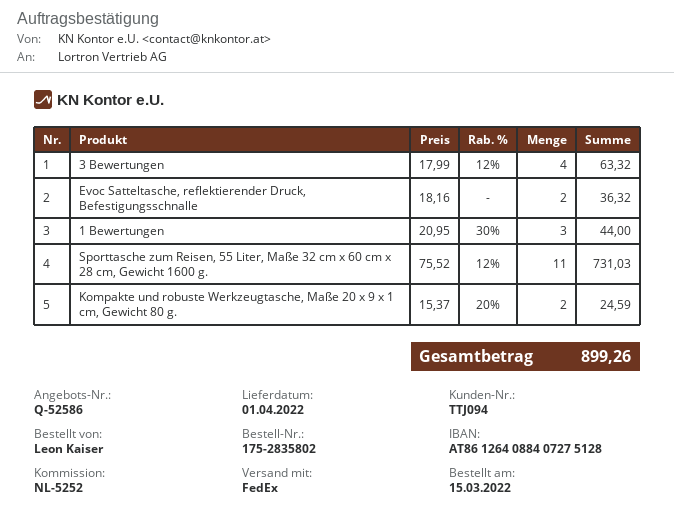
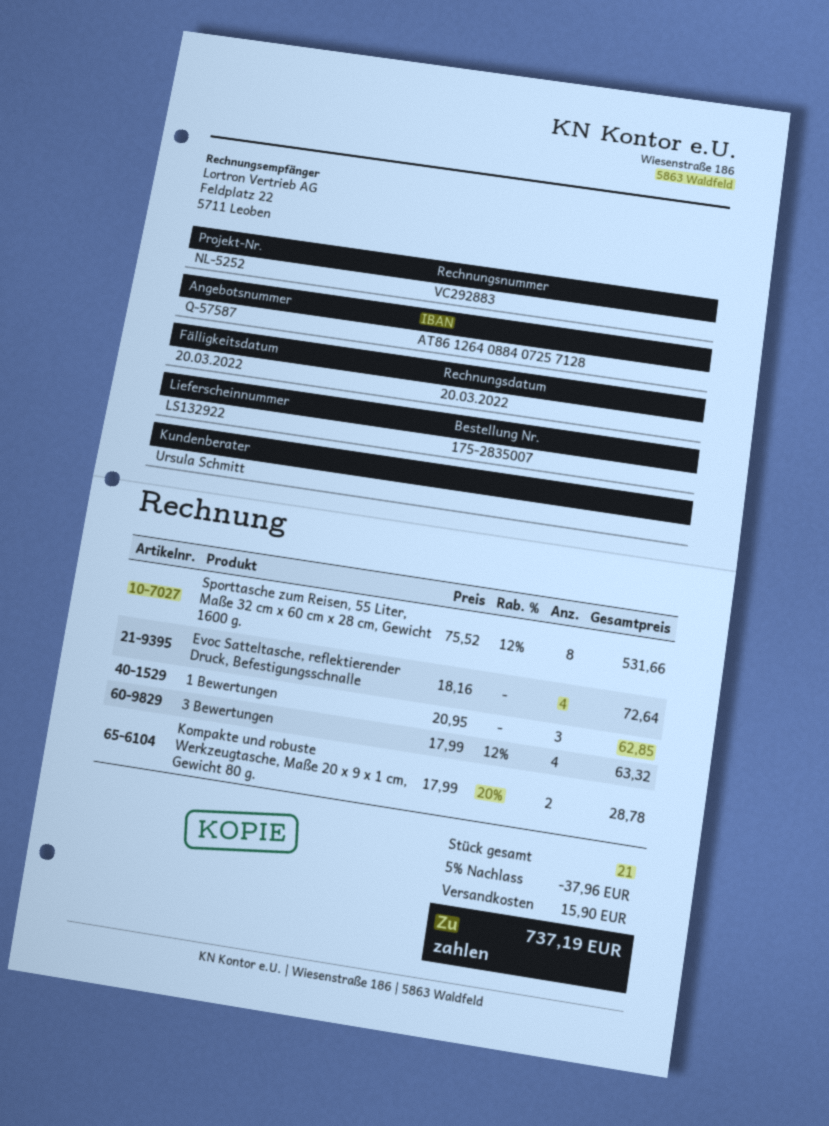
quote number: Q-52586 -> Q-57587
order number: 175-2835802 -> 175-2835007
bank account: AT861264088407275128 -> AT861264088407257128
Evoc Satteltasche, reflektierender Druck, Befestigungsschnalle: 2 x 18.16 = 36.32 -> 4 x 18.16 = 72.64
1 Bewertungen: 3 x 20.95 - 30% = 44.00 -> 3 x 20.95 = 62.85
Sporttasche zum Reisen, 55 Liter, Maße 32 cm x 60 cm x 28 cm, Gewicht 1600 g.: 11 x 75.52 - 12% = 731.03 -> 8 x 75.52 - 12% = 531.66
Kompakte und robuste Werkzeugtasche, Maße 20 x 9 x 1 cm, Gewicht 80 g.: 2 x 15.37 - 20% = 24.59 -> 2 x 17.99 - 20% = 28.78
discount: none -> 5% = 37.96
shipping: none -> 15.90
total: 899.26 -> 737.19

